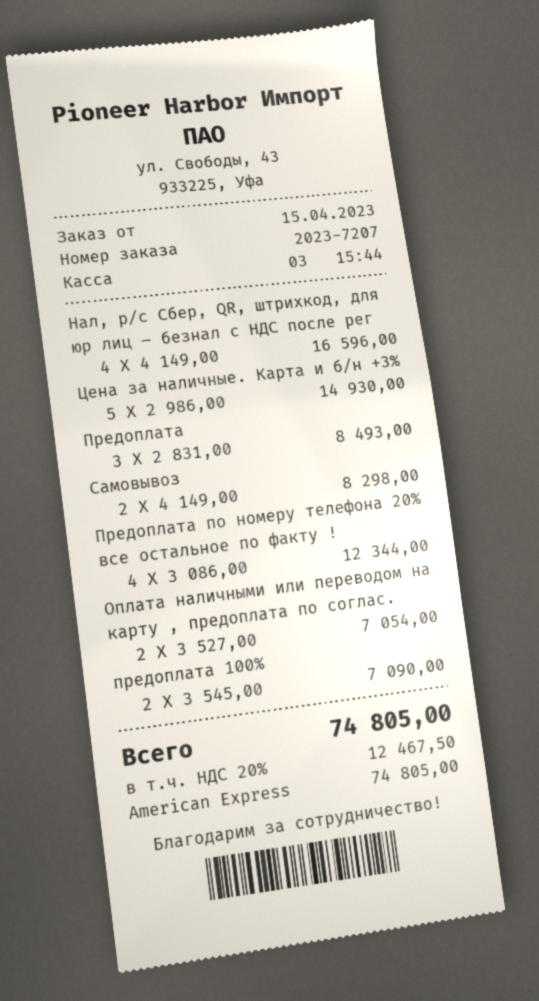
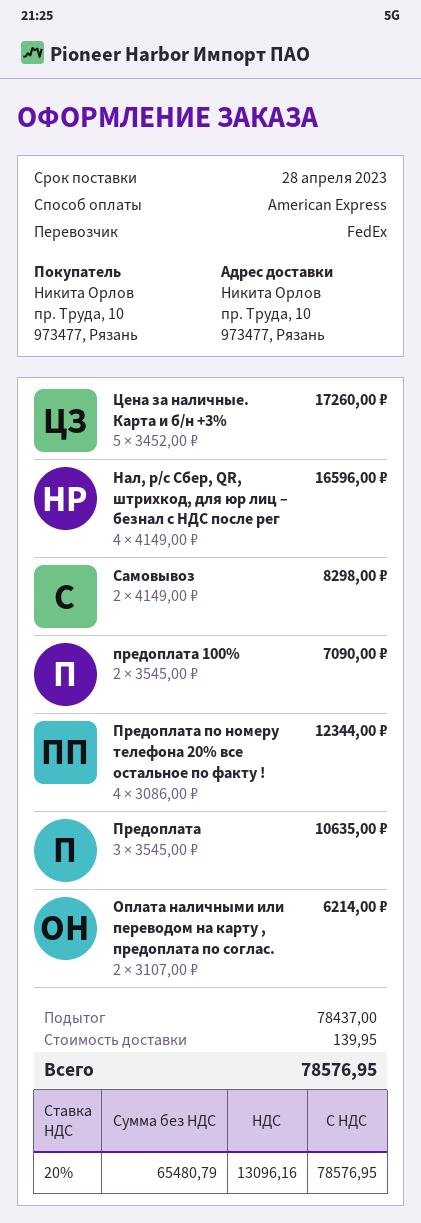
Цена за наличные. Карта и б/н +3%: 5 x 2986.00 = 14930.00 -> 5 x 3452.00 = 17260.00
Предоплата: 3 x 2831.00 = 8493.00 -> 3 x 3545.00 = 10635.00
Оплата наличными или переводом на карту , предоплата по соглас.: 2 x 3527.00 = 7054.00 -> 2 x 3107.00 = 6214.00
shipping: none -> 139.95
tax: 20% = 12467.50 -> 20% = 13096.16
total: 74805.00 -> 78576.95

